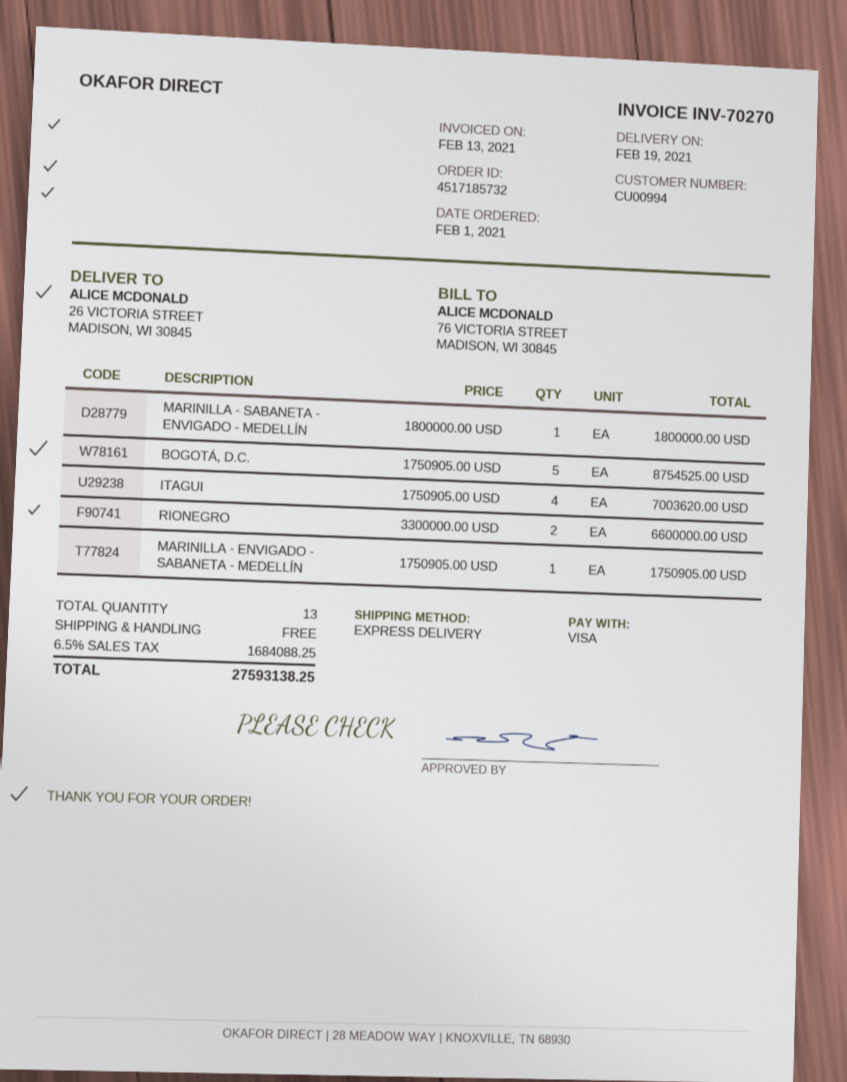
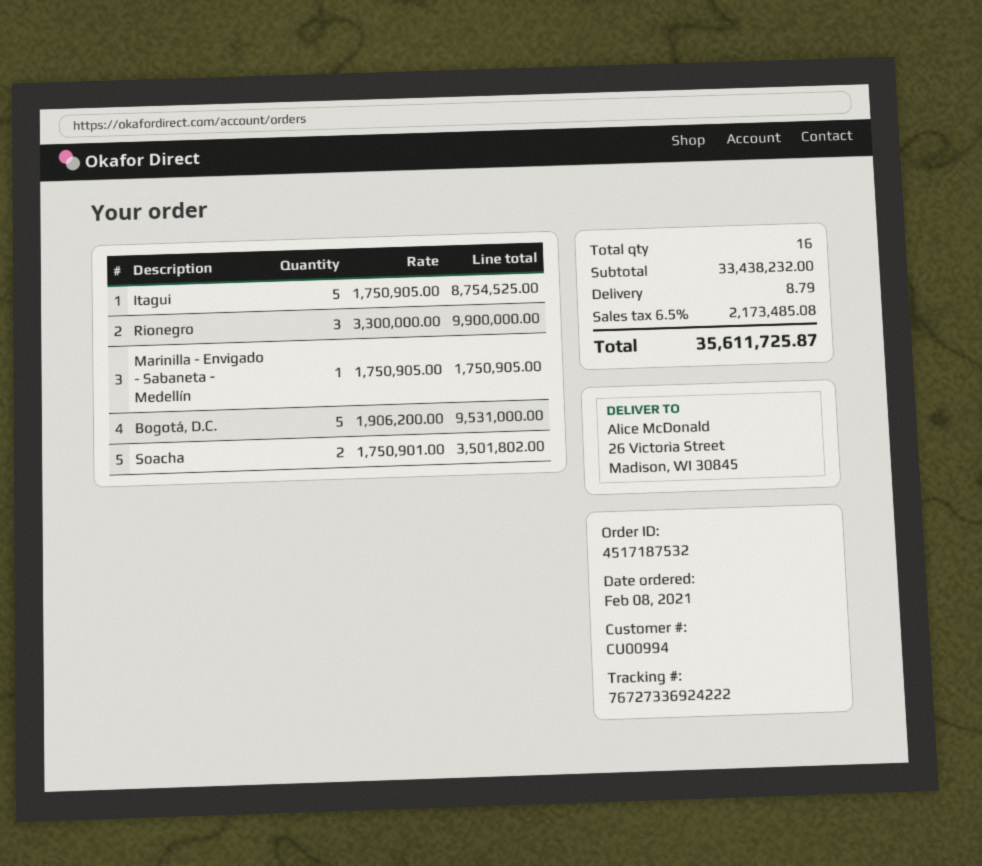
order number: 4517185732 -> 4517187532
order date: 2021-02-01 -> 2021-02-08
MARINILLA - SABANETA - ENVIGADO - MEDELLÍN: 1 x 1800000.00 = 1800000.00 -> none
BOGOTÁ, D.C.: 5 x 1750905.00 = 8754525.00 -> 5 x 1906200.00 = 9531000.00
ITAGUI: 4 x 1750905.00 = 7003620.00 -> 5 x 1750905.00 = 8754525.00
RIONEGRO: 2 x 3300000.00 = 6600000.00 -> 3 x 3300000.00 = 9900000.00
Soacha: none -> 2 x 1750901.00 = 3501802.00
total quantity: 13 -> 16
shipping: 0.00 -> 8.79
tax: 6.5% = 1684088.25 -> 6.5% = 2173485.08
total: 27593138.25 -> 35611725.87

